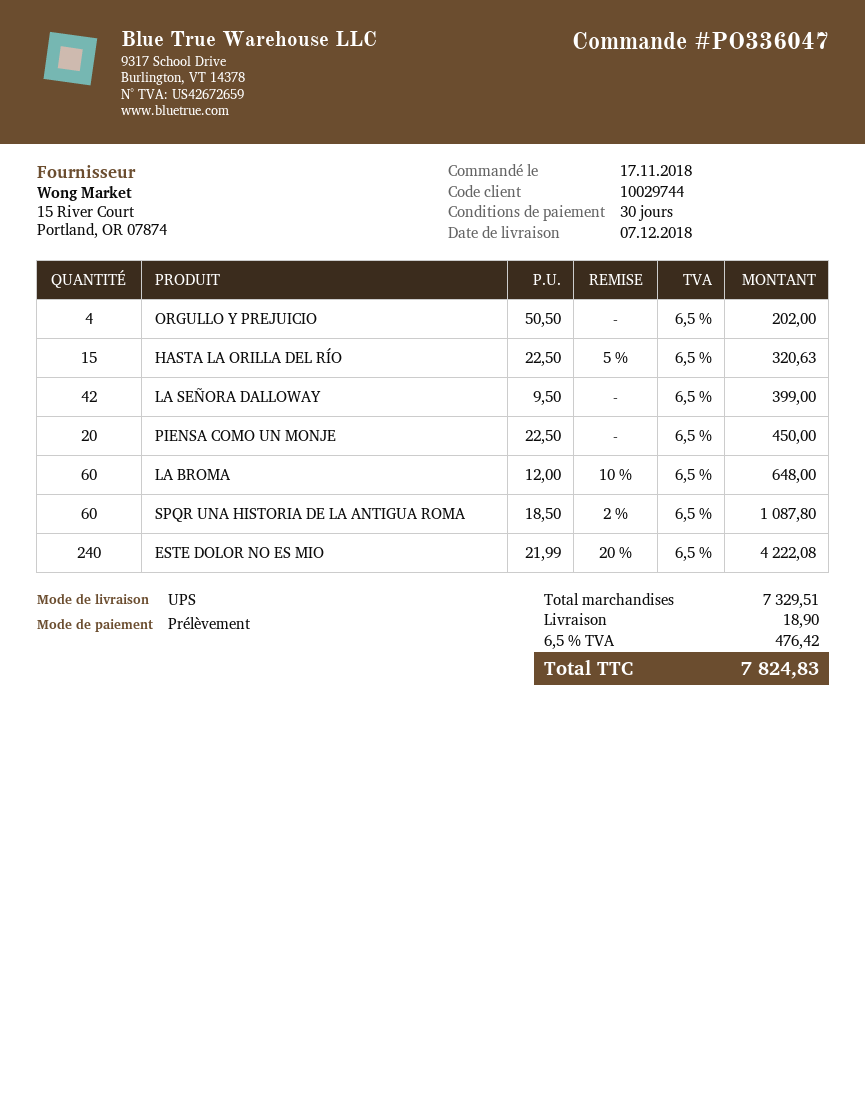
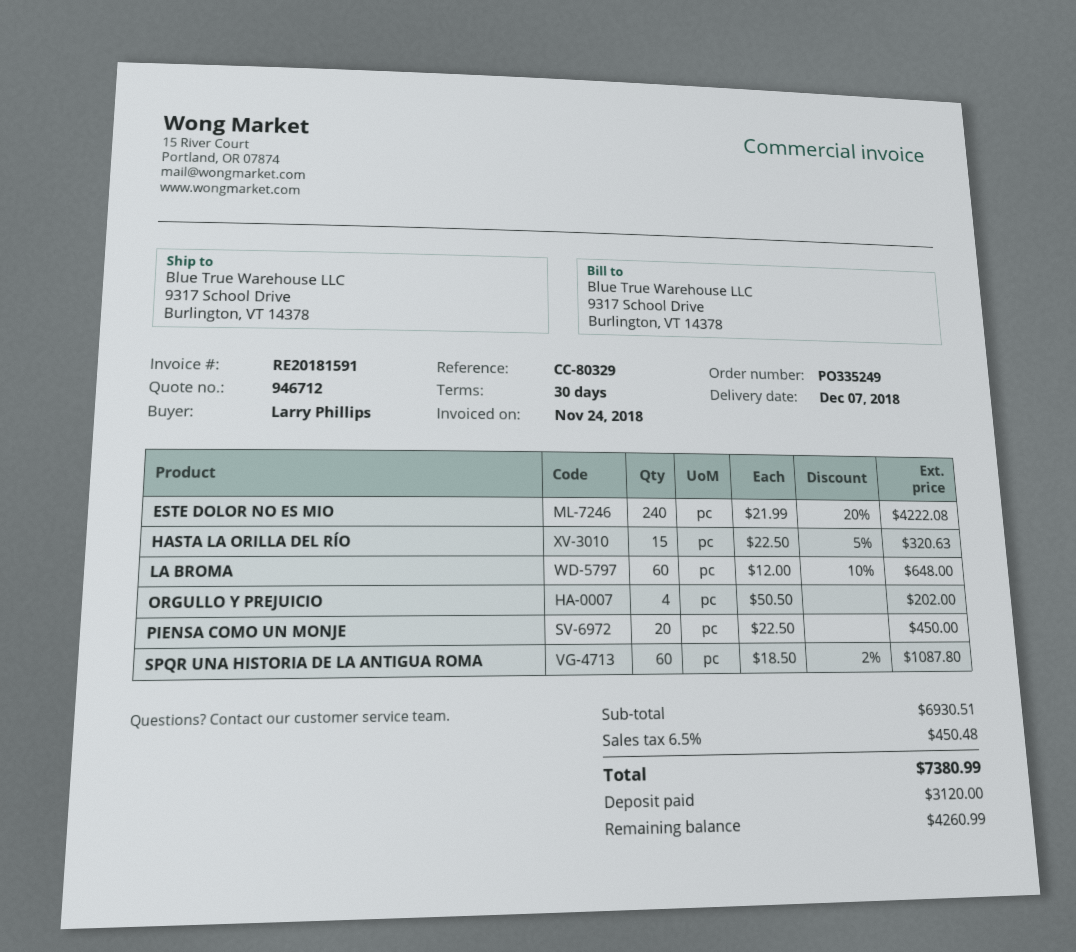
order number: PO336047 -> PO335249
LA SEÑORA DALLOWAY: 42 x 9.50 = 399.00 -> none
subtotal: 7329.51 -> 6930.51
shipping: 18.90 -> none
tax: 6.5% = 476.42 -> 6.5% = 450.48
total: 7824.83 -> 7380.99

